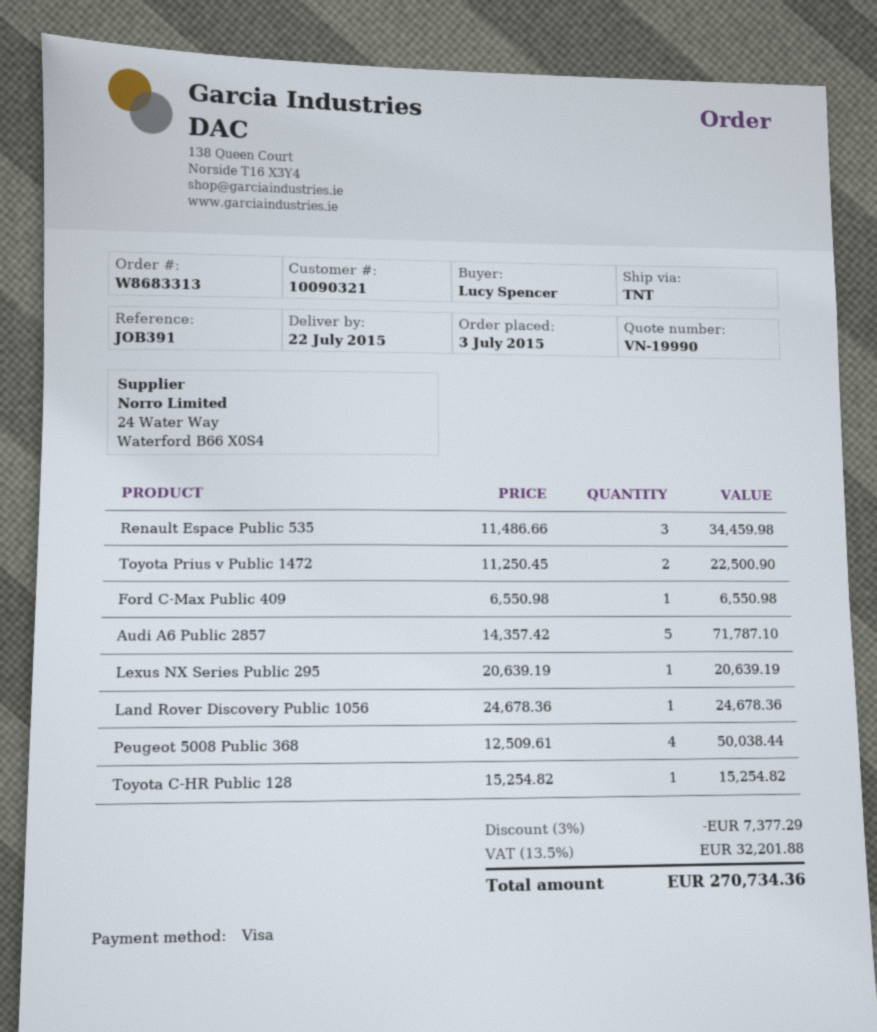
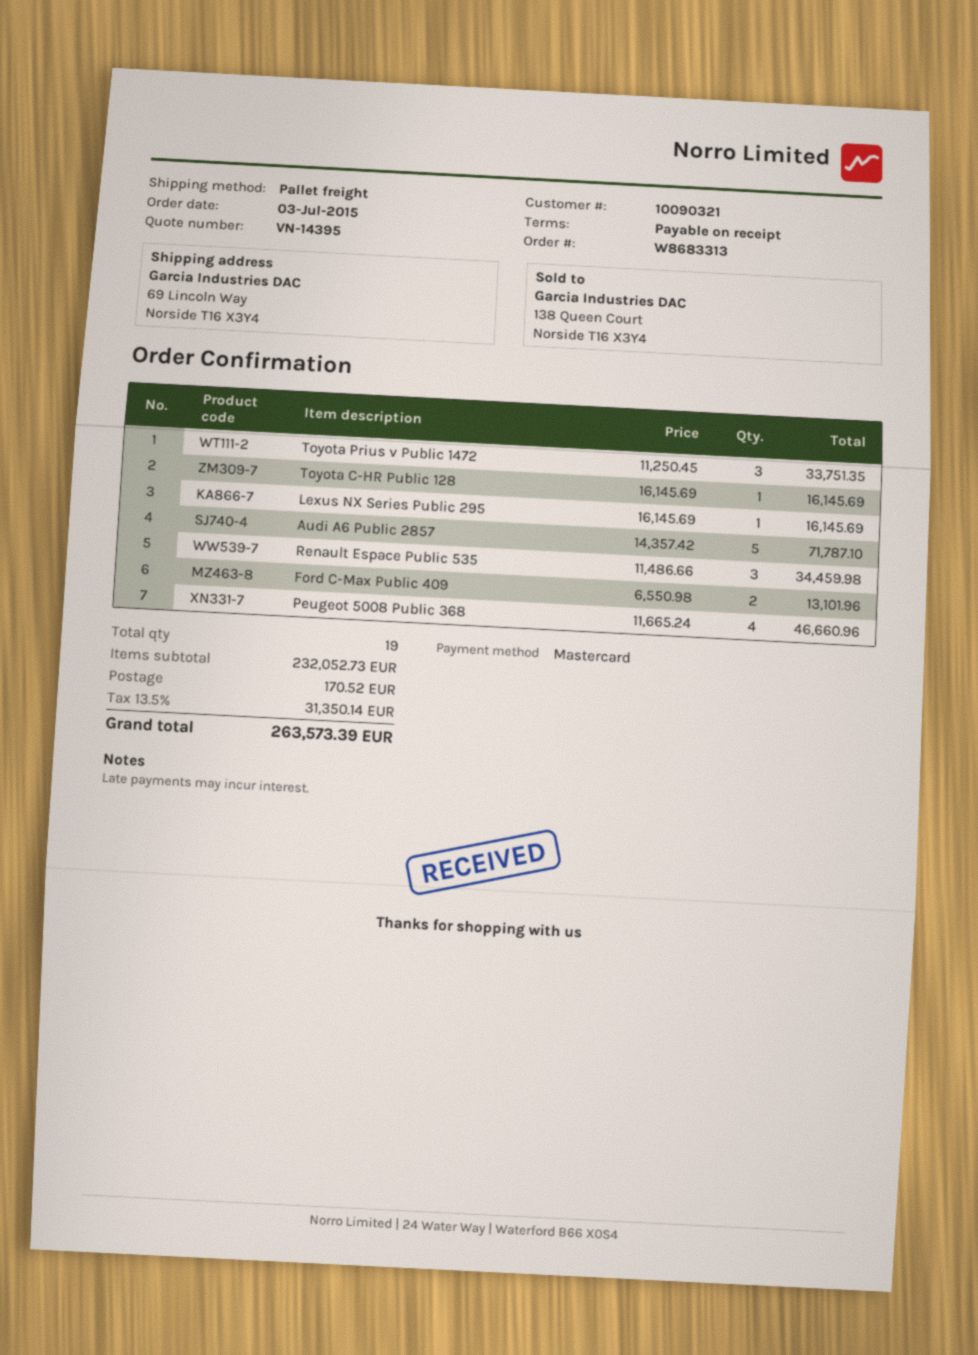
quote number: VN-19990 -> VN-14395
payment method: Visa -> Mastercard
shipping method: TNT -> pallet freight
Toyota Prius v Public 1472: 2 x 11250.45 = 22500.90 -> 3 x 11250.45 = 33751.35
Ford C-Max Public 409: 1 x 6550.98 = 6550.98 -> 2 x 6550.98 = 13101.96
Lexus NX Series Public 295: 1 x 20639.19 = 20639.19 -> 1 x 16145.69 = 16145.69
Land Rover Discovery Public 1056: 1 x 24678.36 = 24678.36 -> none
Peugeot 5008 Public 368: 4 x 12509.61 = 50038.44 -> 4 x 11665.24 = 46660.96
Toyota C-HR Public 128: 1 x 15254.82 = 15254.82 -> 1 x 16145.69 = 16145.69
discount: 3% = 7377.29 -> none
shipping: none -> 170.52
tax: 13.5% = 32201.88 -> 13.5% = 31350.14
total: 270734.36 -> 263573.39

